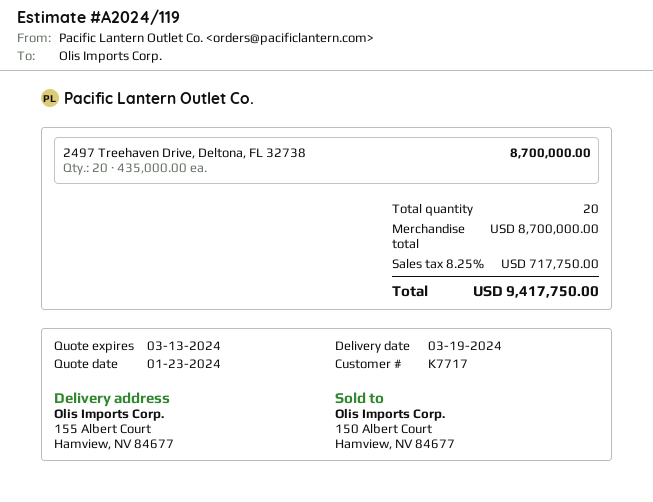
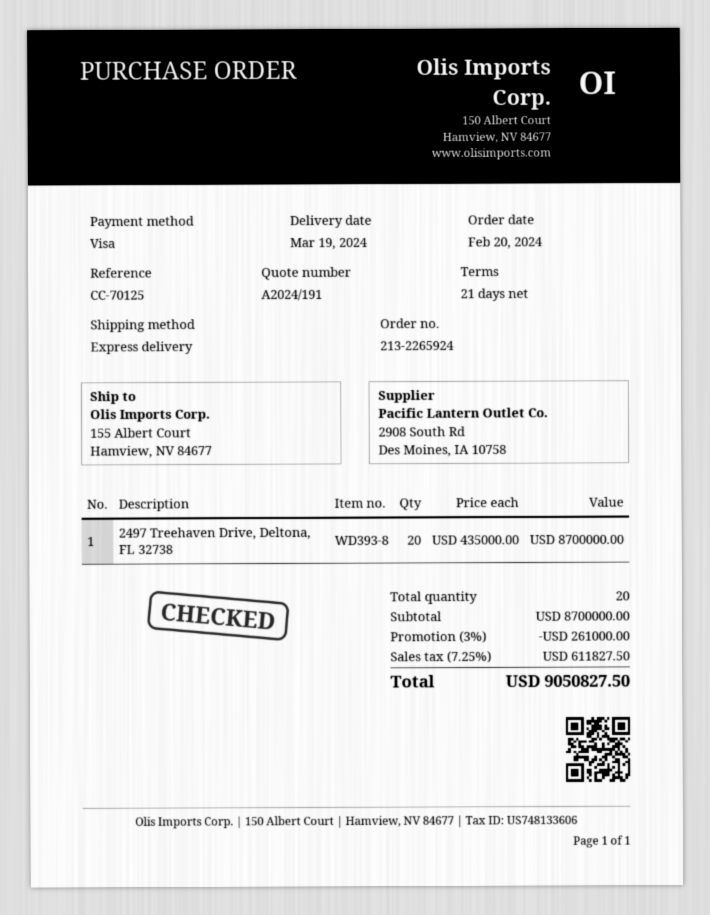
quote number: A2024/119 -> A2024/191
discount: none -> 3% = 261000.00
tax: 8.25% = 717750.00 -> 7.25% = 611827.50
total: 9417750.00 -> 9050827.50

